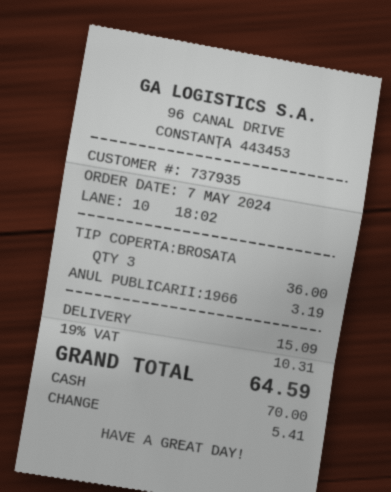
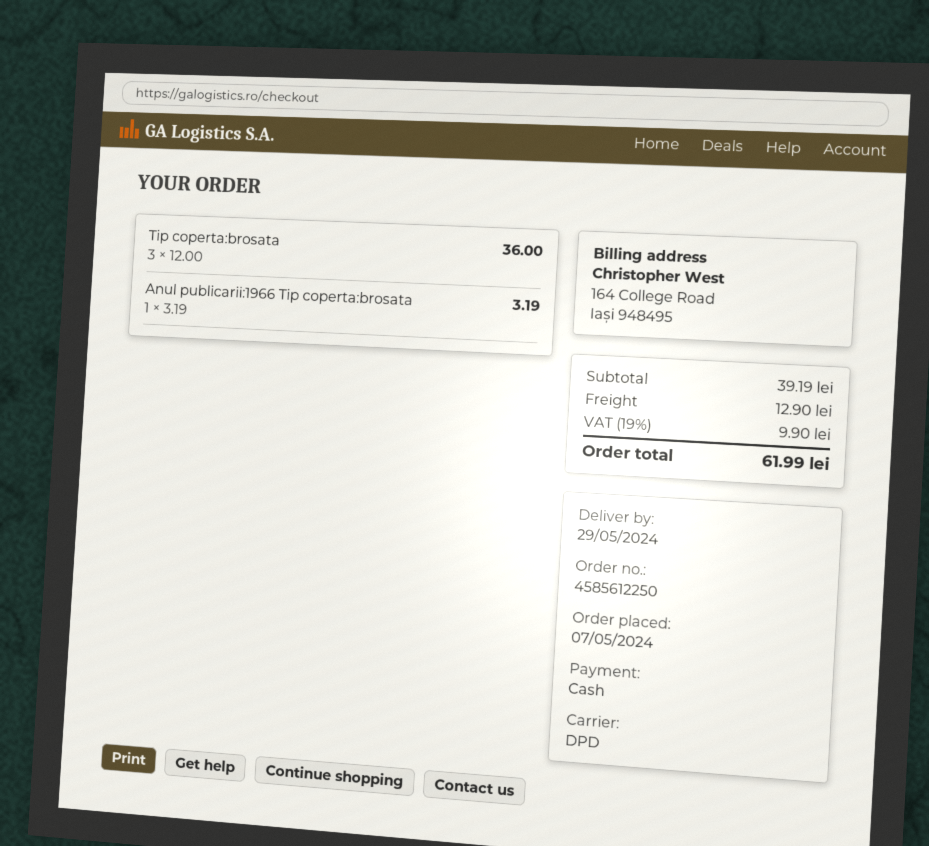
shipping: 15.09 -> 12.90
tax: 19% = 10.31 -> 19% = 9.90
total: 64.59 -> 61.99

